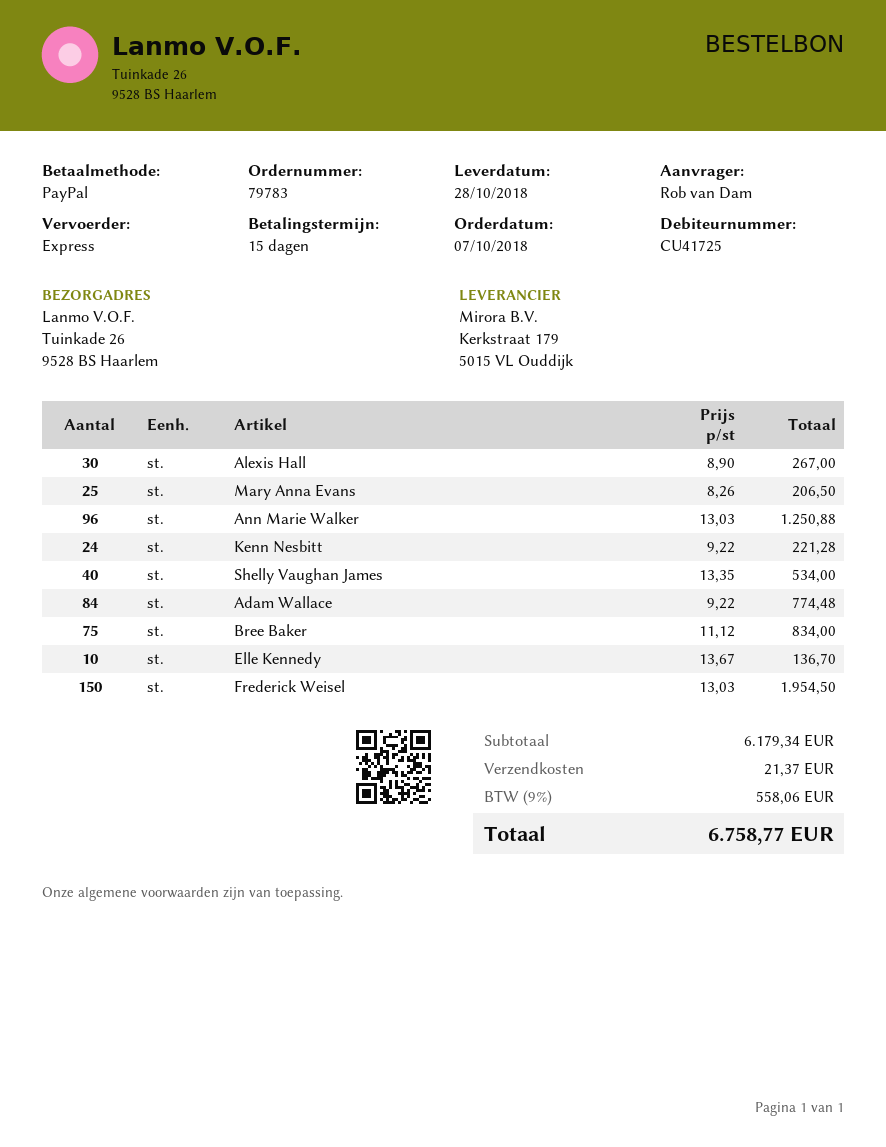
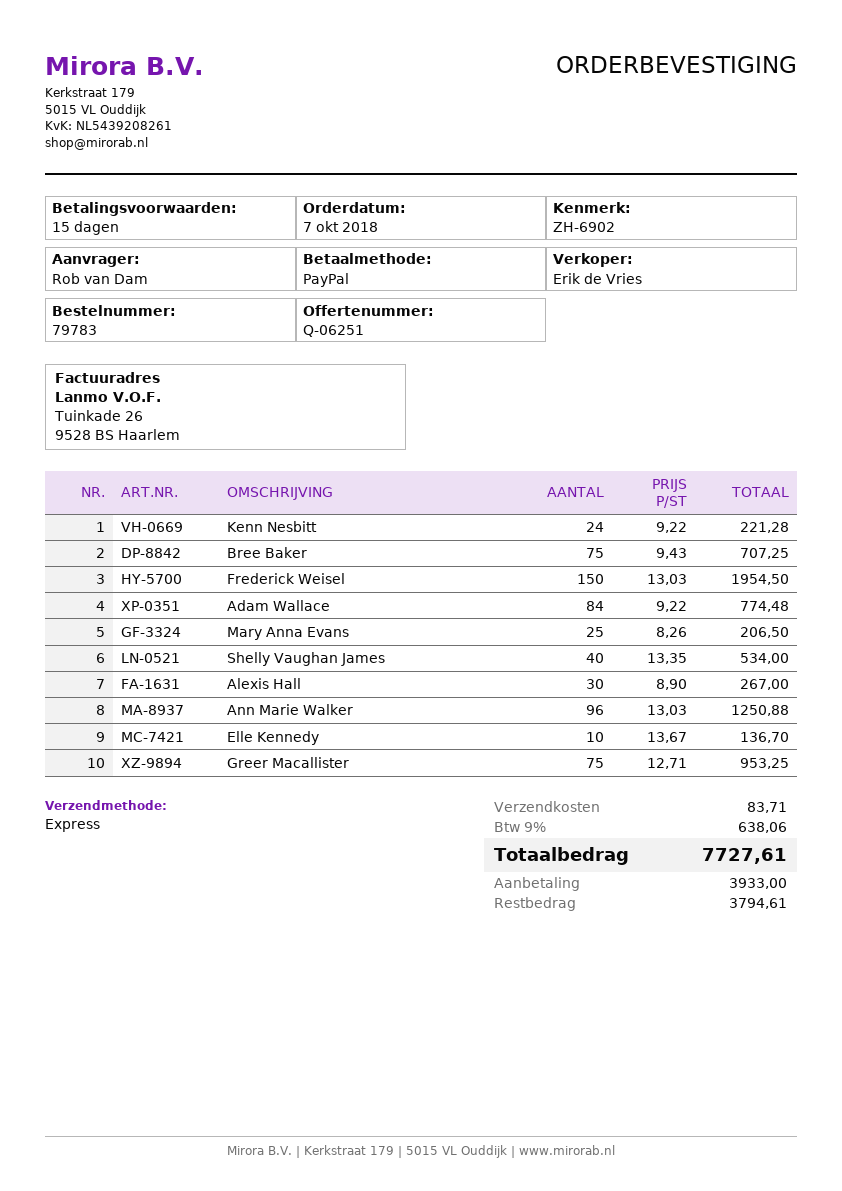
Bree Baker: 75 x 11.12 = 834.00 -> 75 x 9.43 = 707.25
Greer Macallister: none -> 75 x 12.71 = 953.25
shipping: 21.37 -> 83.71
tax: 9% = 558.06 -> 9% = 638.06
total: 6758.77 -> 7727.61

